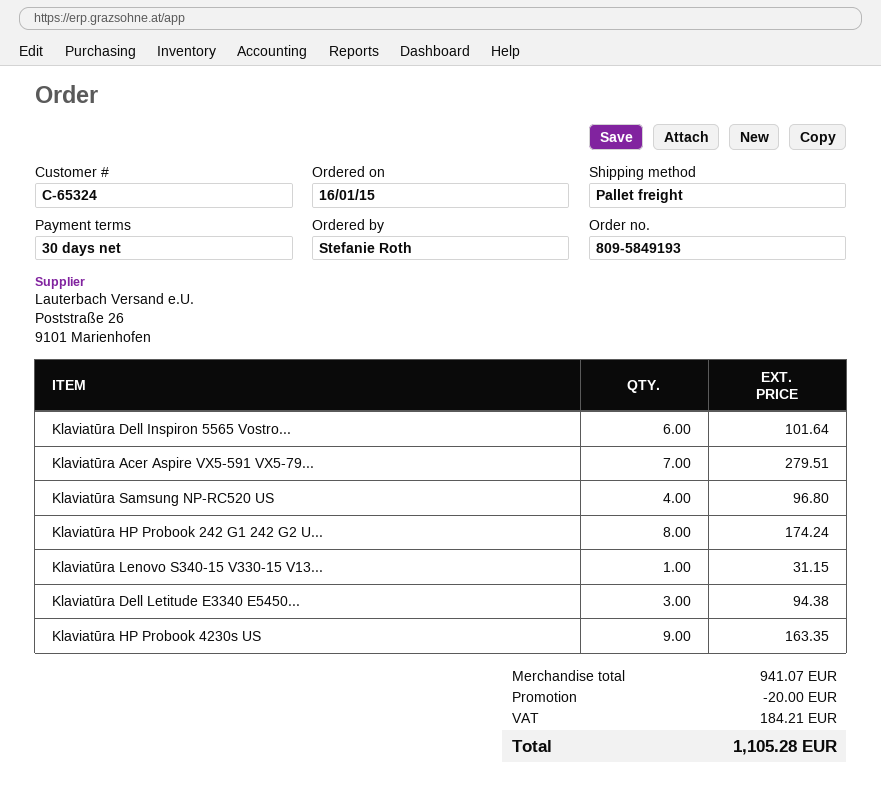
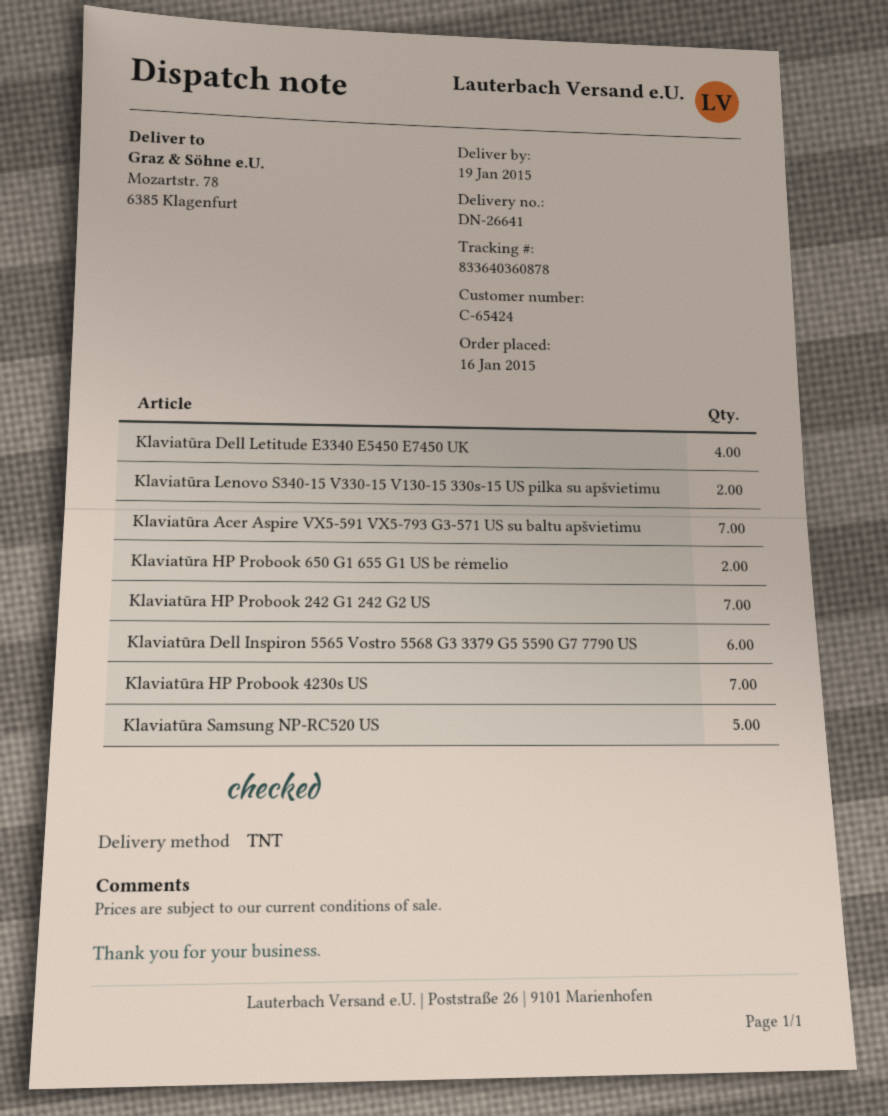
customer number: C-65324 -> C-65424
shipping method: pallet freight -> TNT
Klaviatūra Samsung NP-RC520 US: 4 -> 5
Klaviatūra HP Probook 242 G1 242 G2 U...: 8 -> 7
Klaviatūra Lenovo S340-15 V330-15 V13...: 1 -> 2
Klaviatūra Dell Letitude E3340 E5450...: 3 -> 4
Klaviatūra HP Probook 4230s US: 9 -> 7
Klaviatūra HP Probook 650 G1 655 G1 US be rėmelio: none -> 2

